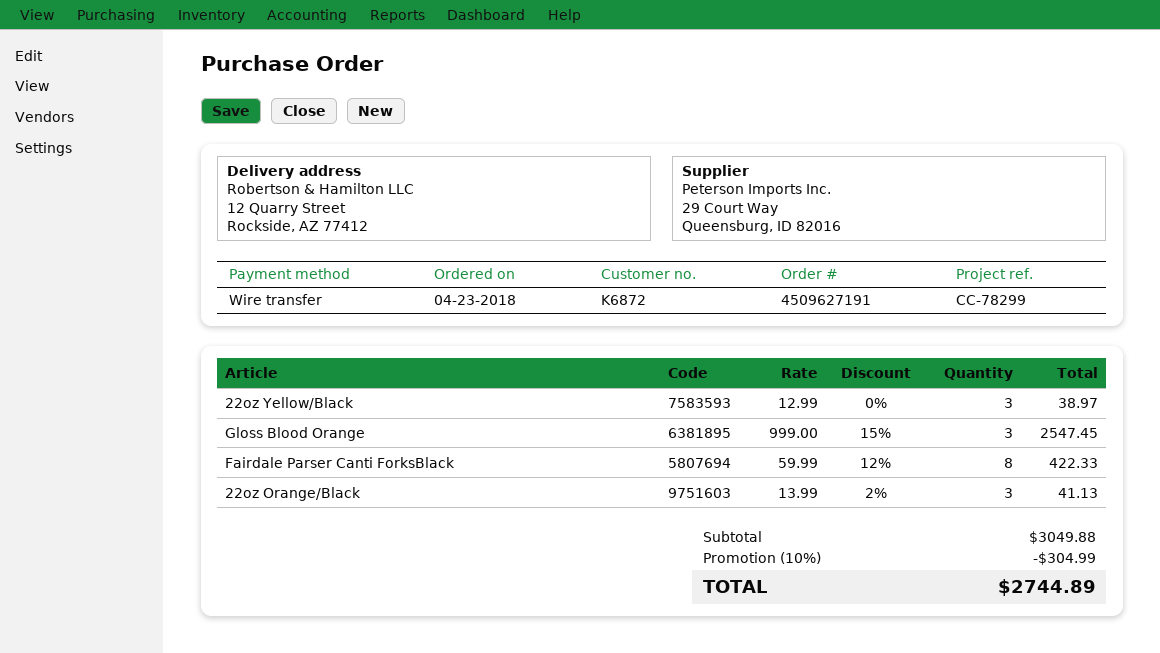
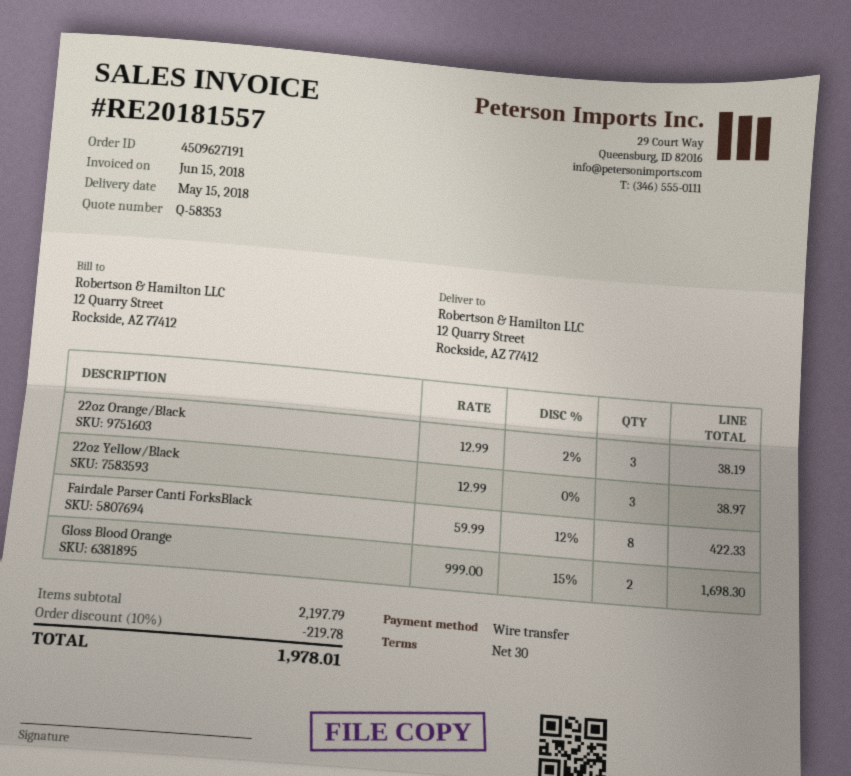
Gloss Blood Orange: 3 x 999.00 - 15% = 2547.45 -> 2 x 999.00 - 15% = 1698.30
22oz Orange/Black: 3 x 13.99 - 2% = 41.13 -> 3 x 12.99 - 2% = 38.19
subtotal: 3049.88 -> 2197.79
discount: 10% = 304.99 -> 10% = 219.78
total: 2744.89 -> 1978.01

